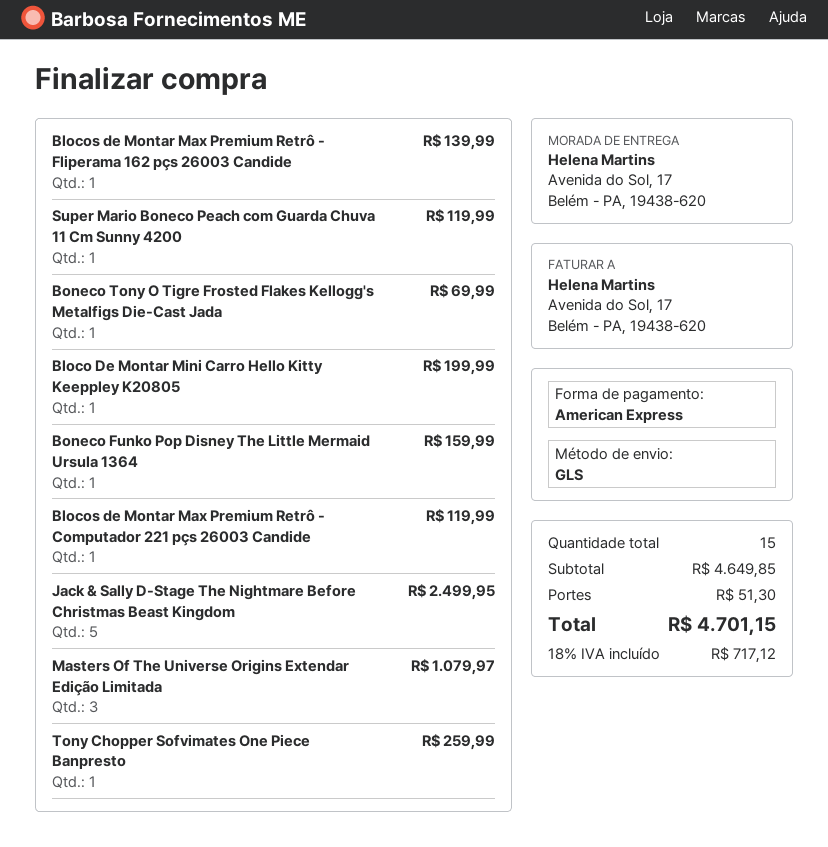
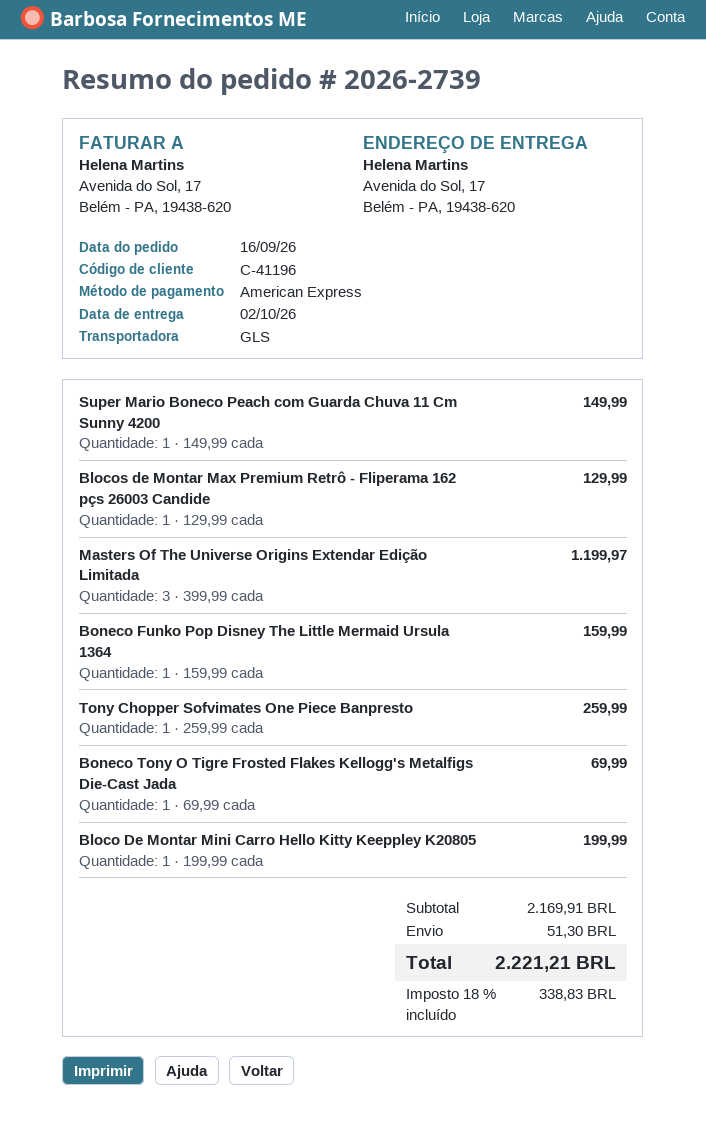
Blocos de Montar Max Premium Retrô - Fliperama 162 pçs 26003 Candide: 1 for 139.99 -> 1 for 129.99
Super Mario Boneco Peach com Guarda Chuva 11 Cm Sunny 4200: 1 for 119.99 -> 1 for 149.99
Blocos de Montar Max Premium Retrô - Computador 221 pçs 26003 Candide: 1 for 119.99 -> none
Jack & Sally D-Stage The Nightmare Before Christmas Beast Kingdom: 5 for 2499.95 -> none
Masters Of The Universe Origins Extendar Edição Limitada: 3 for 1079.97 -> 3 for 1199.97
subtotal: 4649.85 -> 2169.91
tax: 18% = 717.12 -> 18% = 338.83
total: 4701.15 -> 2221.21

